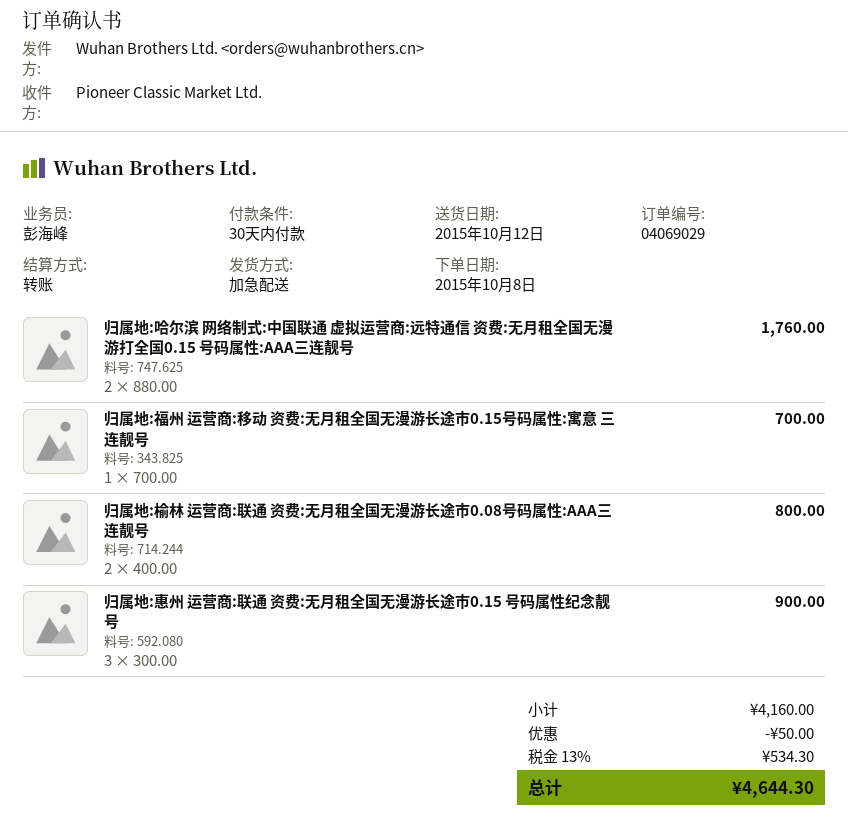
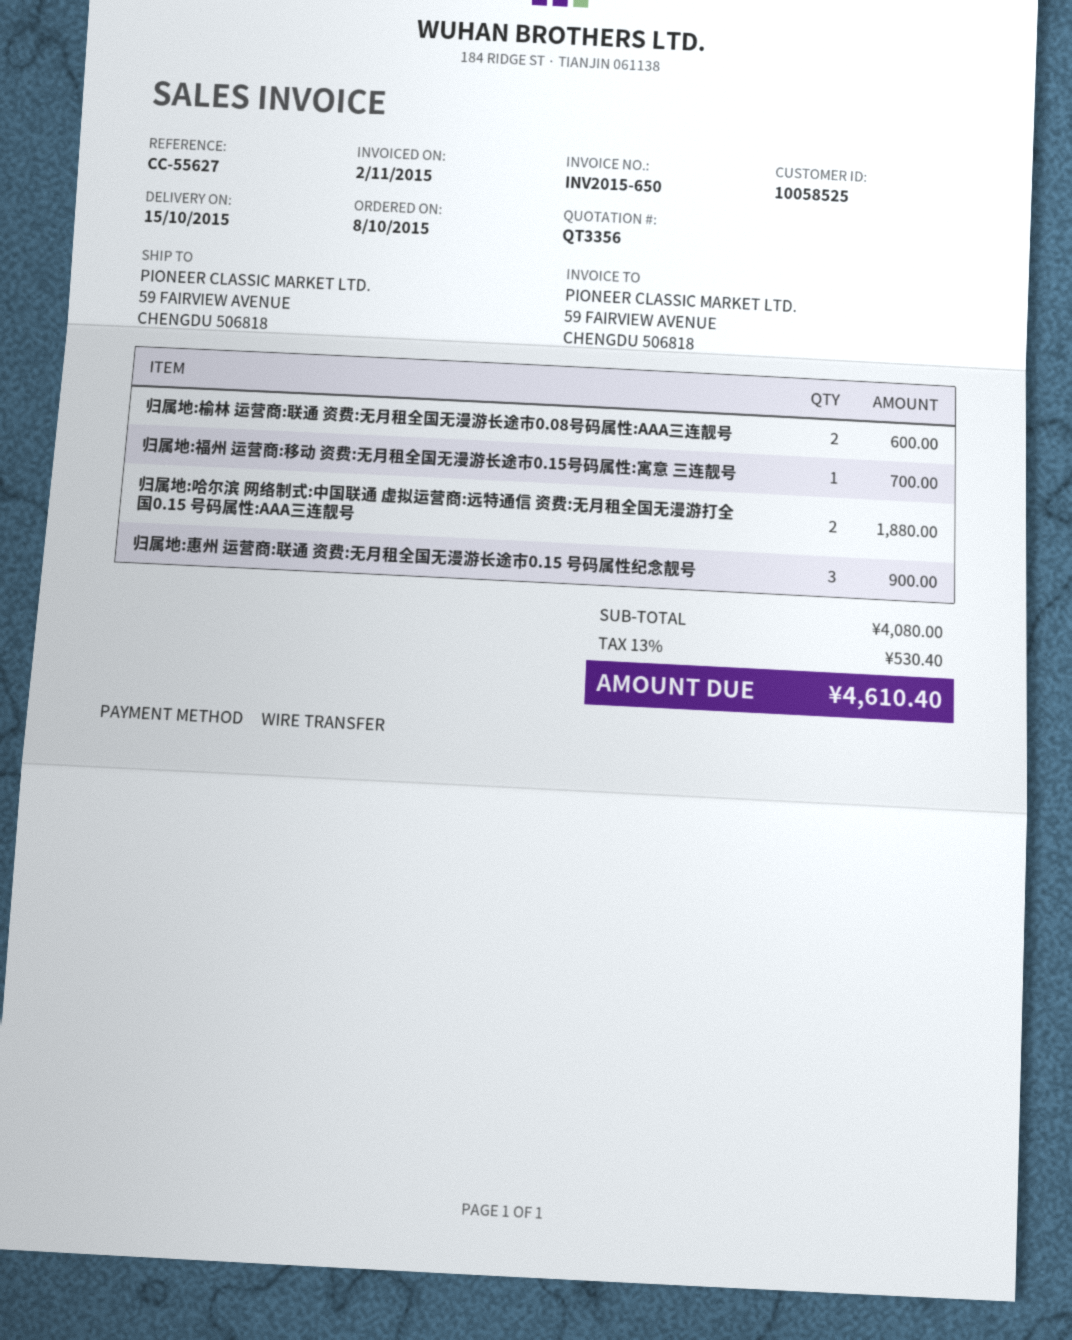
delivery date: 2015-10-12 -> 2015-10-15
归属地:哈尔滨 网络制式:中国联通 虚拟运营商:远特通信 资费:无月租全国无漫游打全国0.15 号码属性:AAA三连靓号: 2 for 1760.00 -> 2 for 1880.00
归属地:榆林 运营商:联通 资费:无月租全国无漫游长途市0.08号码属性:AAA三连靓号: 2 for 800.00 -> 2 for 600.00
subtotal: 4160.00 -> 4080.00
discount: 50.00 -> none
tax: 13% = 534.30 -> 13% = 530.40
total: 4644.30 -> 4610.40

